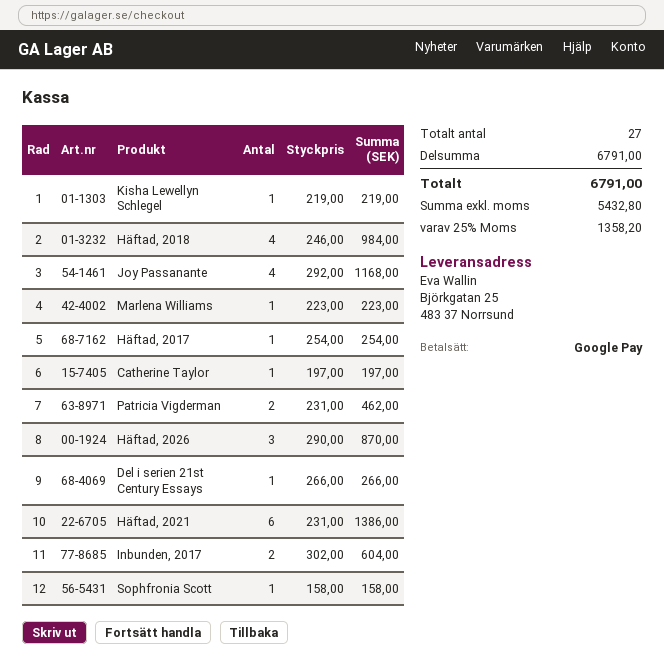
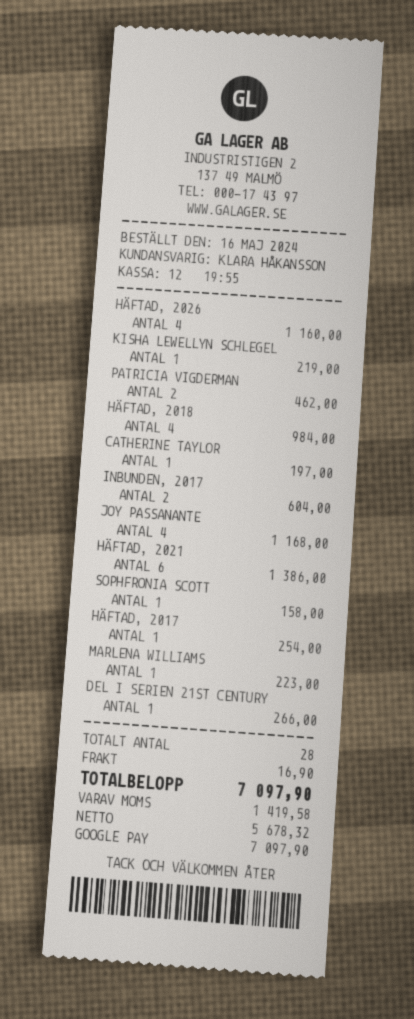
Häftad, 2026: 3 for 870.00 -> 4 for 1160.00
total quantity: 27 -> 28
shipping: none -> 16.90
net: 5432.80 -> 5678.32
tax: 1358.20 -> 1419.58
total: 6791.00 -> 7097.90

